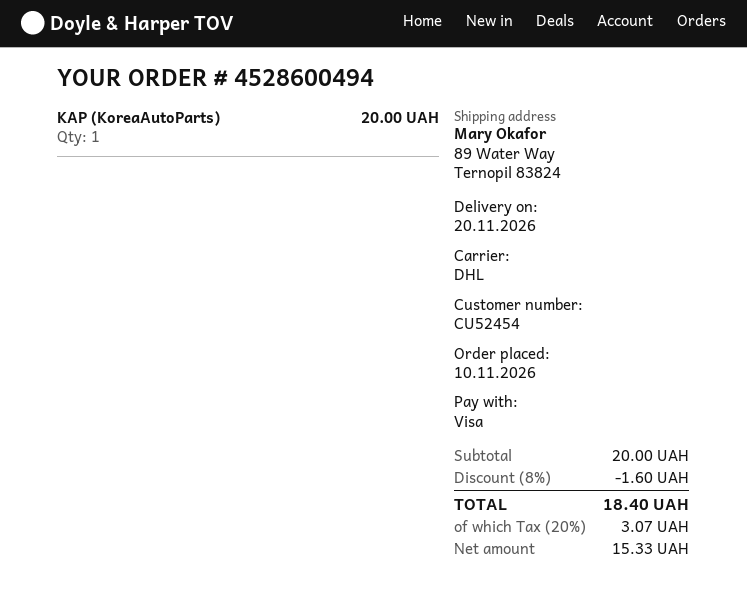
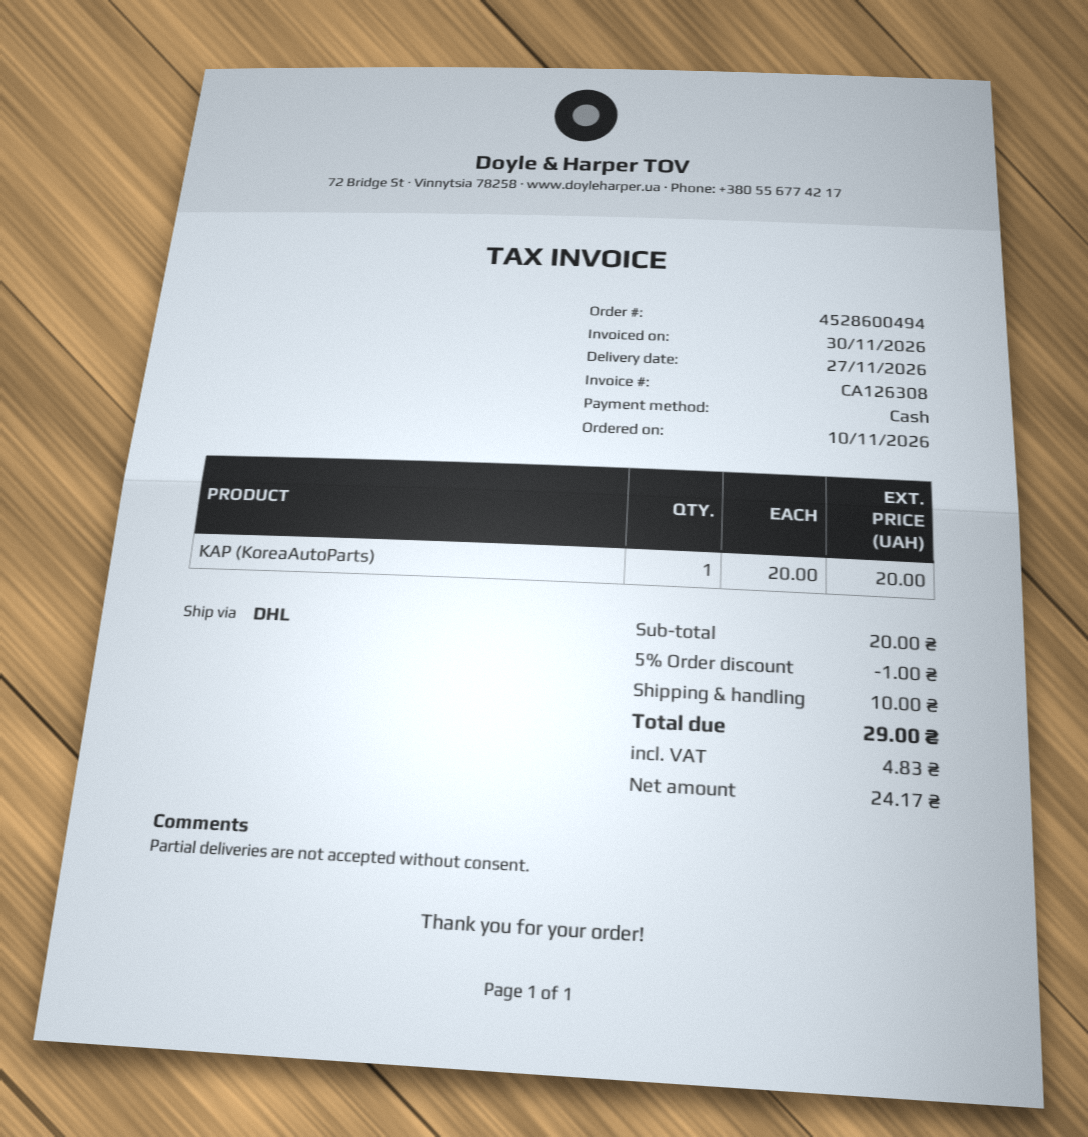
delivery date: 2026-11-20 -> 2026-11-27
payment method: Visa -> cash
discount: 8% = 1.60 -> 5% = 1.00
shipping: none -> 10.00
net: 15.33 -> 24.17
tax: 3.07 -> 4.83
total: 18.40 -> 29.00

